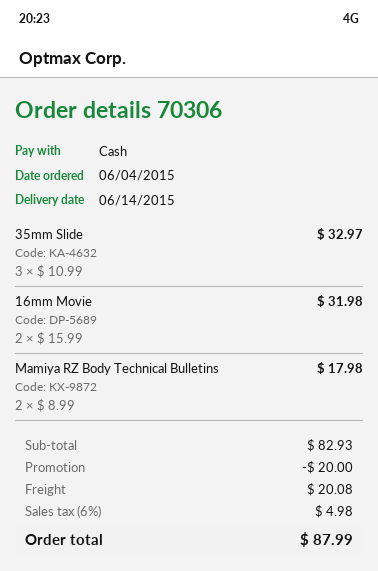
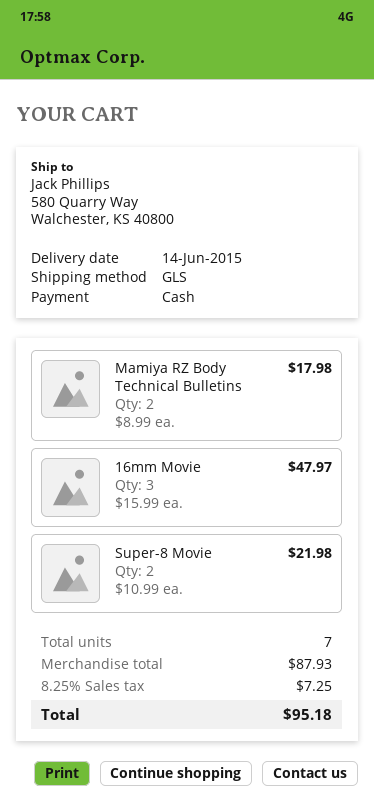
35mm Slide: 3 x 10.99 = 32.97 -> none
16mm Movie: 2 x 15.99 = 31.98 -> 3 x 15.99 = 47.97
Super-8 Movie: none -> 2 x 10.99 = 21.98
subtotal: 82.93 -> 87.93
discount: 20.00 -> none
shipping: 20.08 -> none
tax: 6% = 4.98 -> 8.25% = 7.25
total: 87.99 -> 95.18

